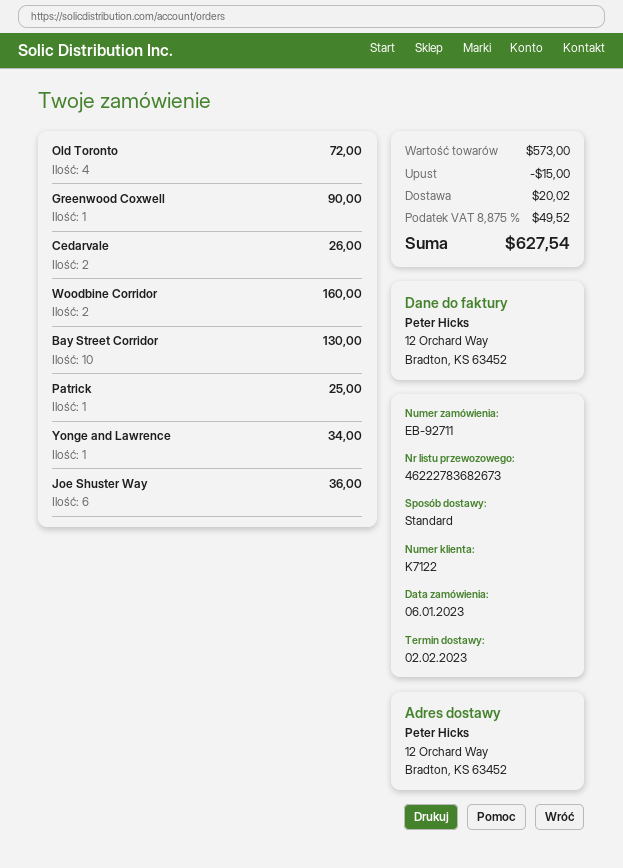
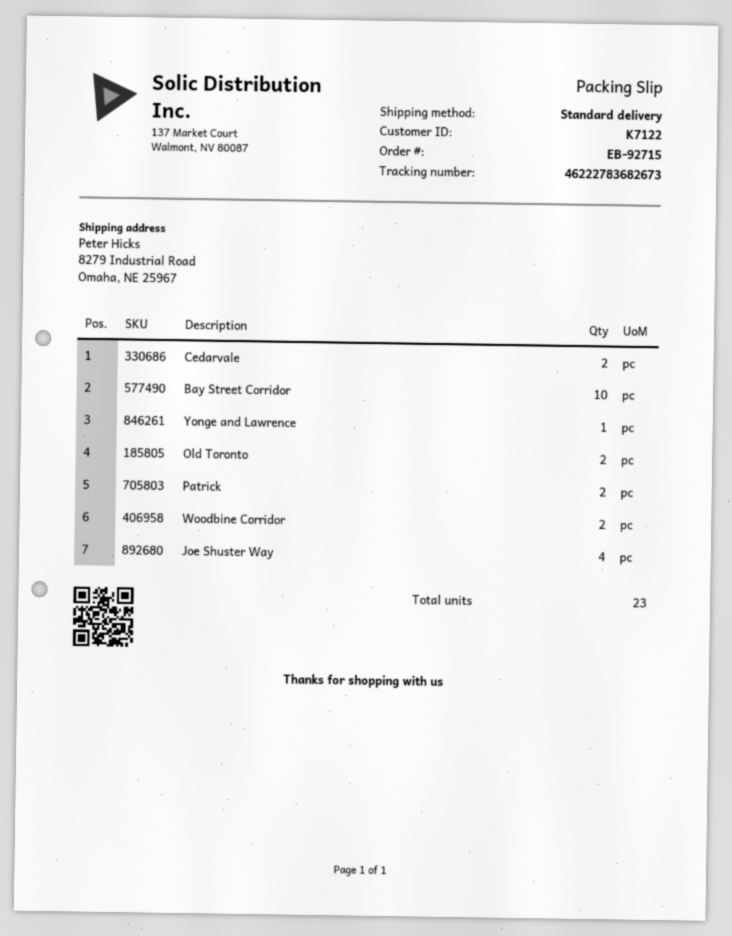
order number: EB-92711 -> EB-92715
ship to: 12 Orchard Way, Bradton, KS 63452 -> 8279 Industrial Road, Omaha, NE 25967
Old Toronto: 4 -> 2
Greenwood Coxwell: 1 -> none
Patrick: 1 -> 2
Joe Shuster Way: 6 -> 4

